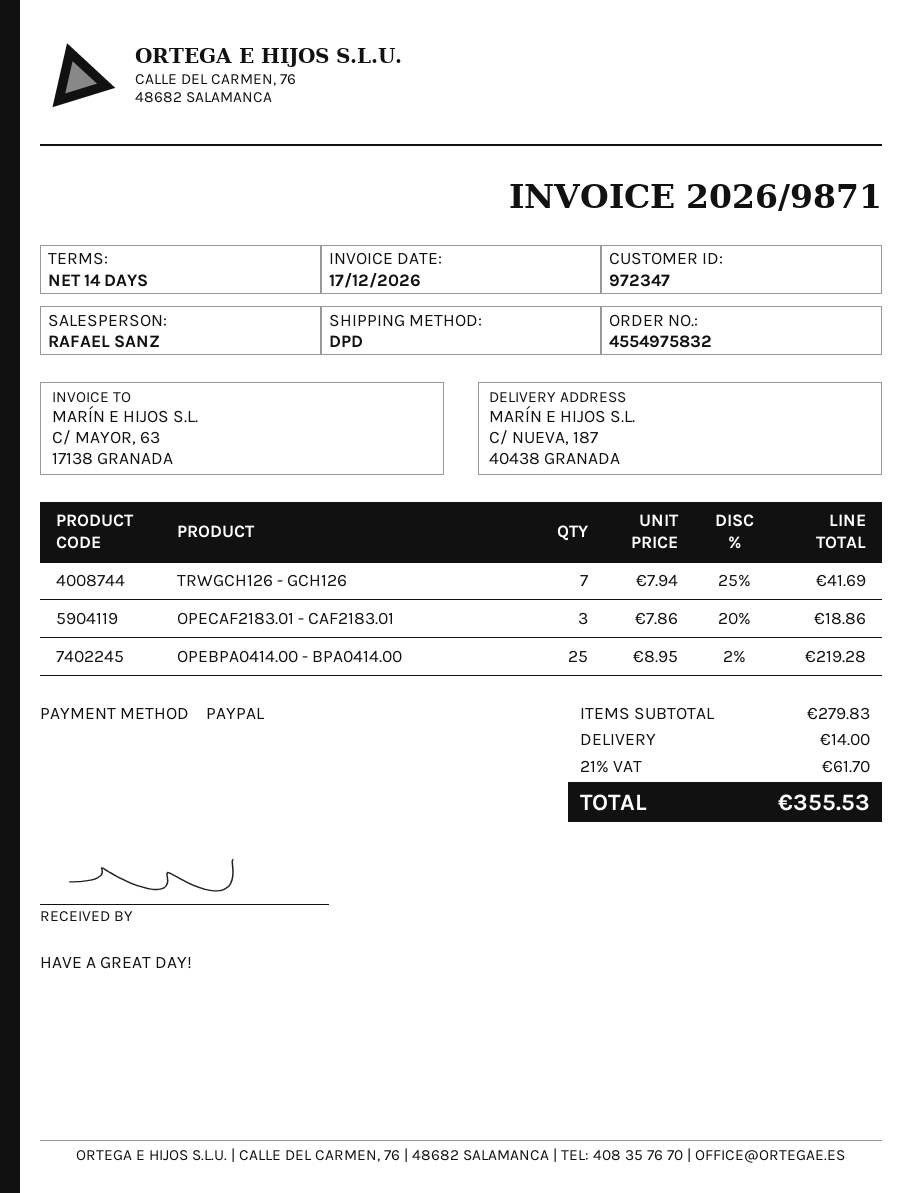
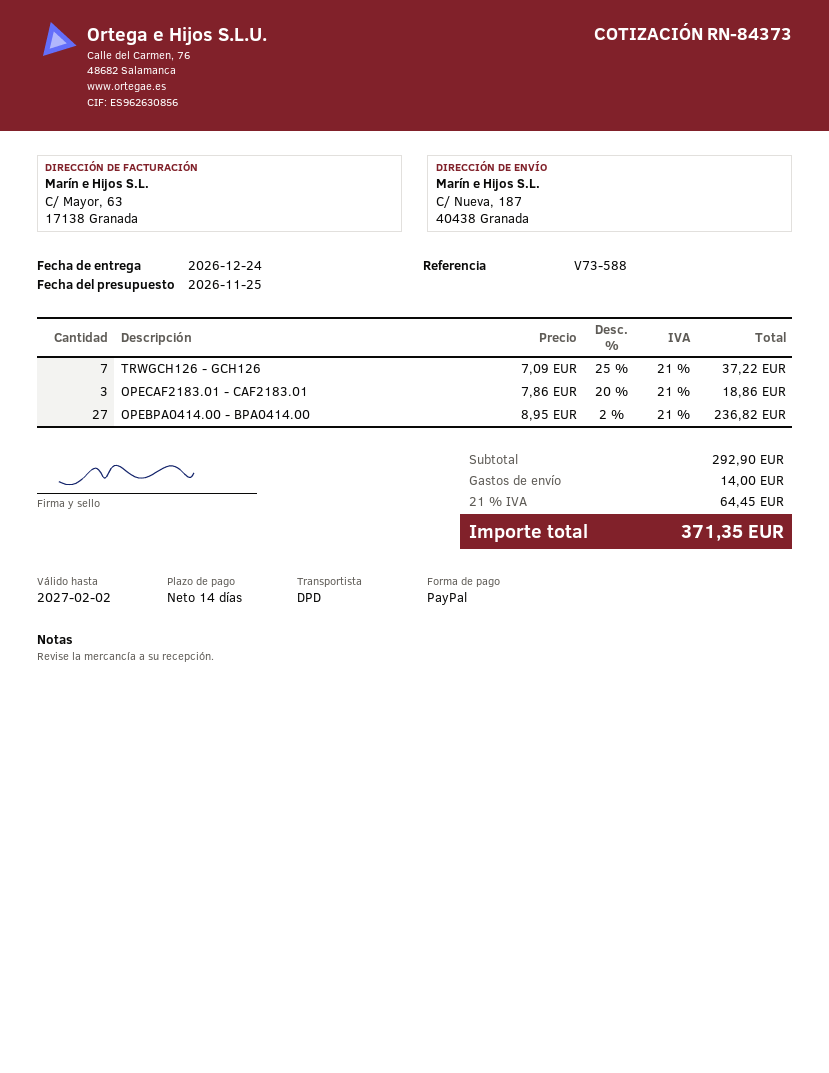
TRWGCH126 - GCH126: 7 x 7.94 - 25% = 41.69 -> 7 x 7.09 - 25% = 37.22
OPEBPA0414.00 - BPA0414.00: 25 x 8.95 - 2% = 219.28 -> 27 x 8.95 - 2% = 236.82
subtotal: 279.83 -> 292.90
tax: 21% = 61.70 -> 21% = 64.45
total: 355.53 -> 371.35

